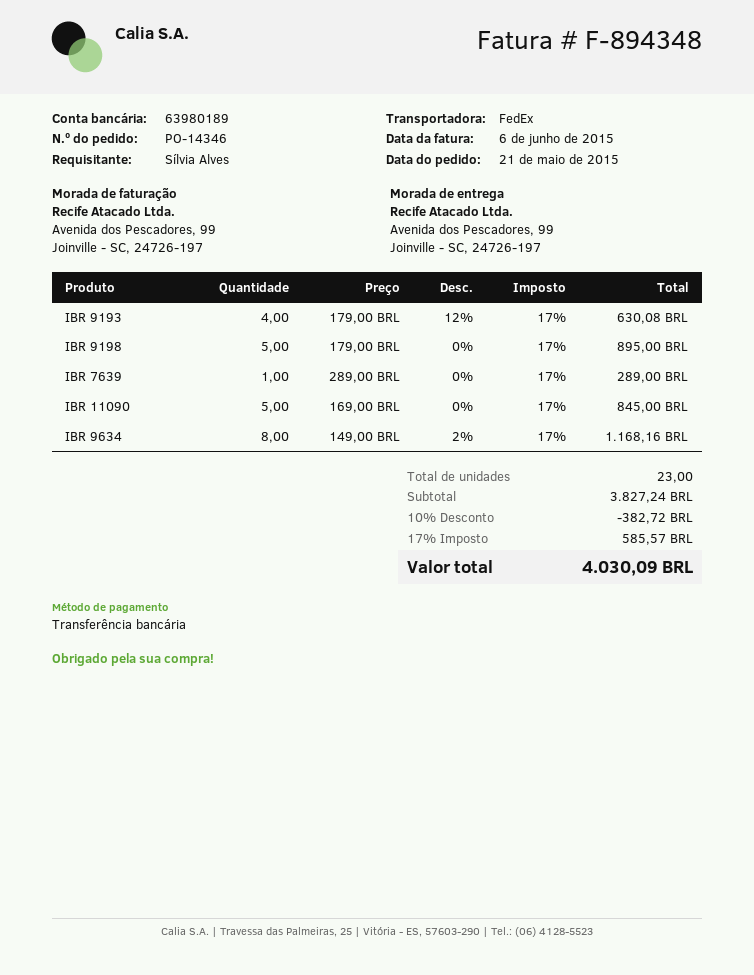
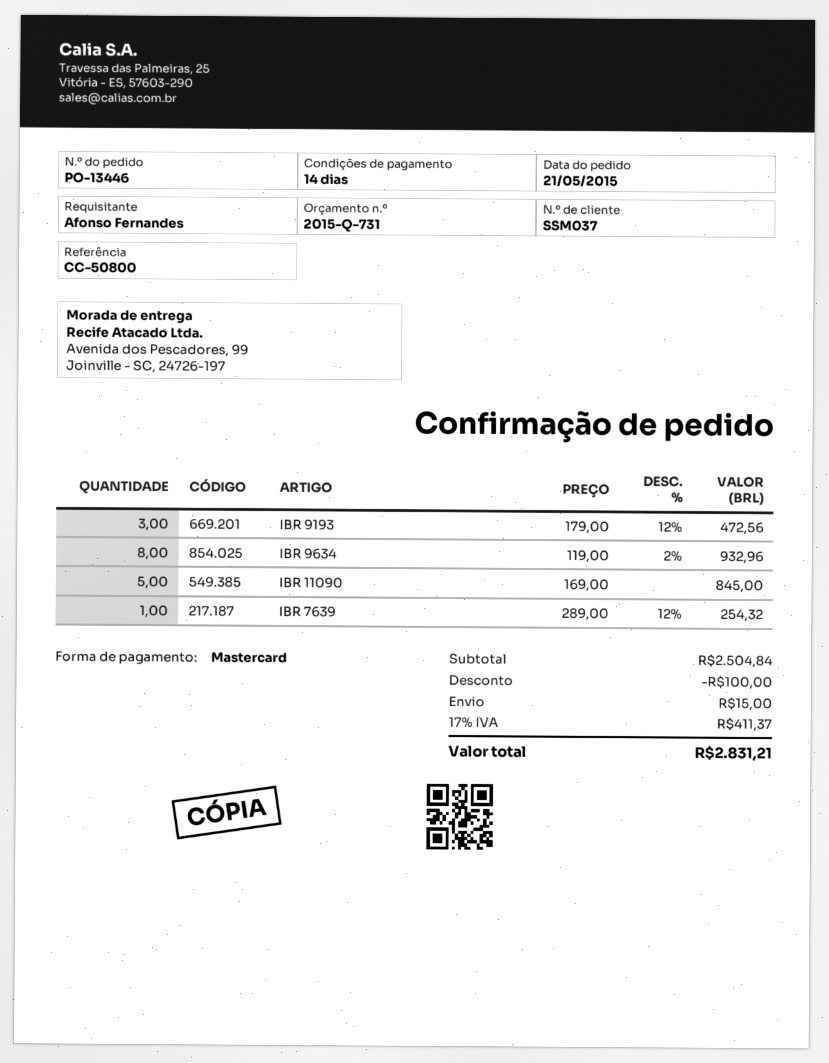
order number: PO-14346 -> PO-13446
ordered by: Sílvia Alves -> Afonso Fernandes
payment method: bank transfer -> Mastercard
IBR 9193: 4 x 179.00 - 12% = 630.08 -> 3 x 179.00 - 12% = 472.56
IBR 9198: 5 x 179.00 = 895.00 -> none
IBR 7639: 1 x 289.00 = 289.00 -> 1 x 289.00 - 12% = 254.32
IBR 9634: 8 x 149.00 - 2% = 1168.16 -> 8 x 119.00 - 2% = 932.96
subtotal: 3827.24 -> 2504.84
discount: 382.72 -> 100.00
shipping: none -> 15.00
tax: 17% = 585.57 -> 17% = 411.37
total: 4030.09 -> 2831.21

